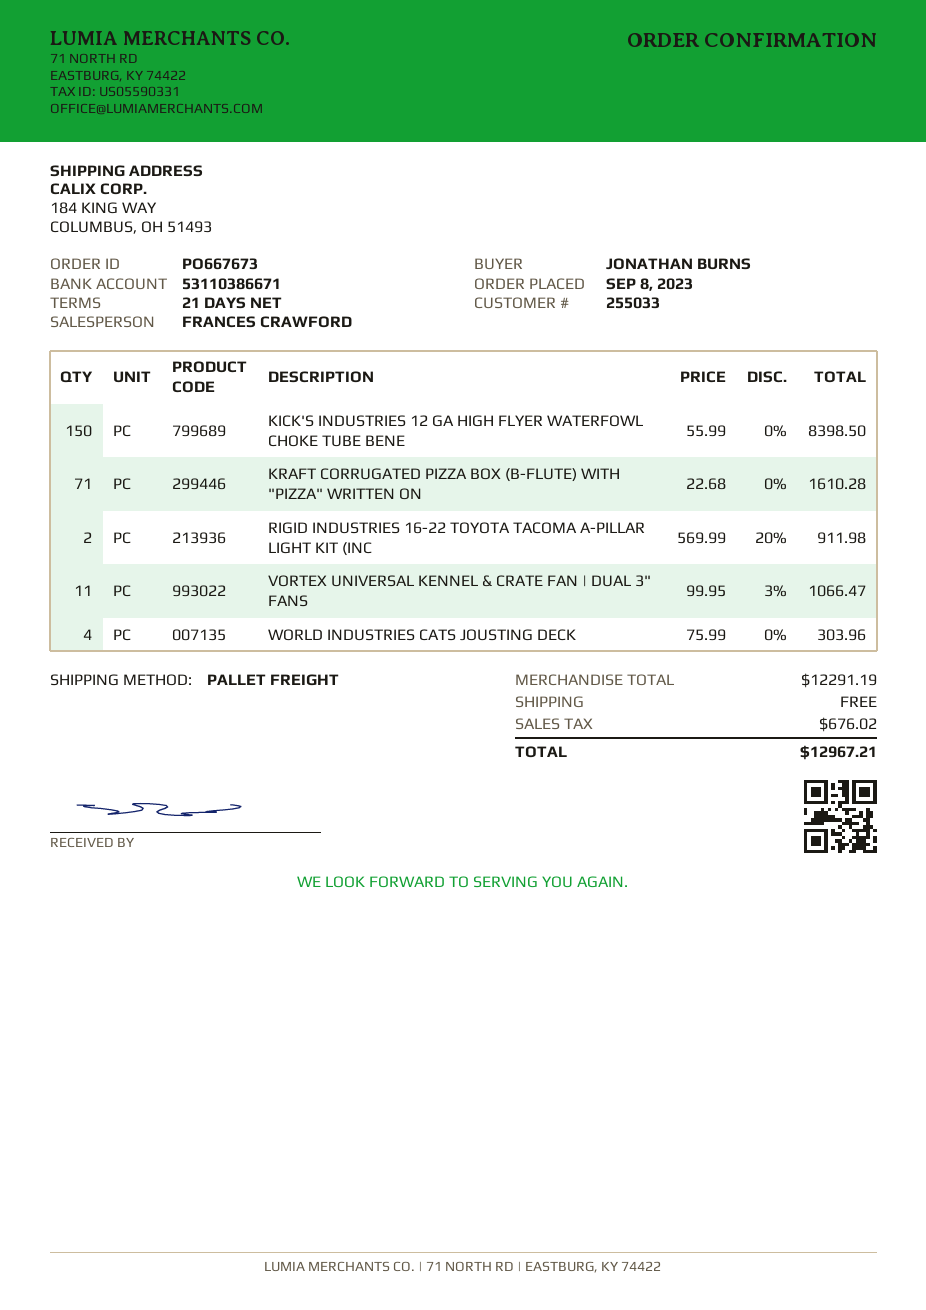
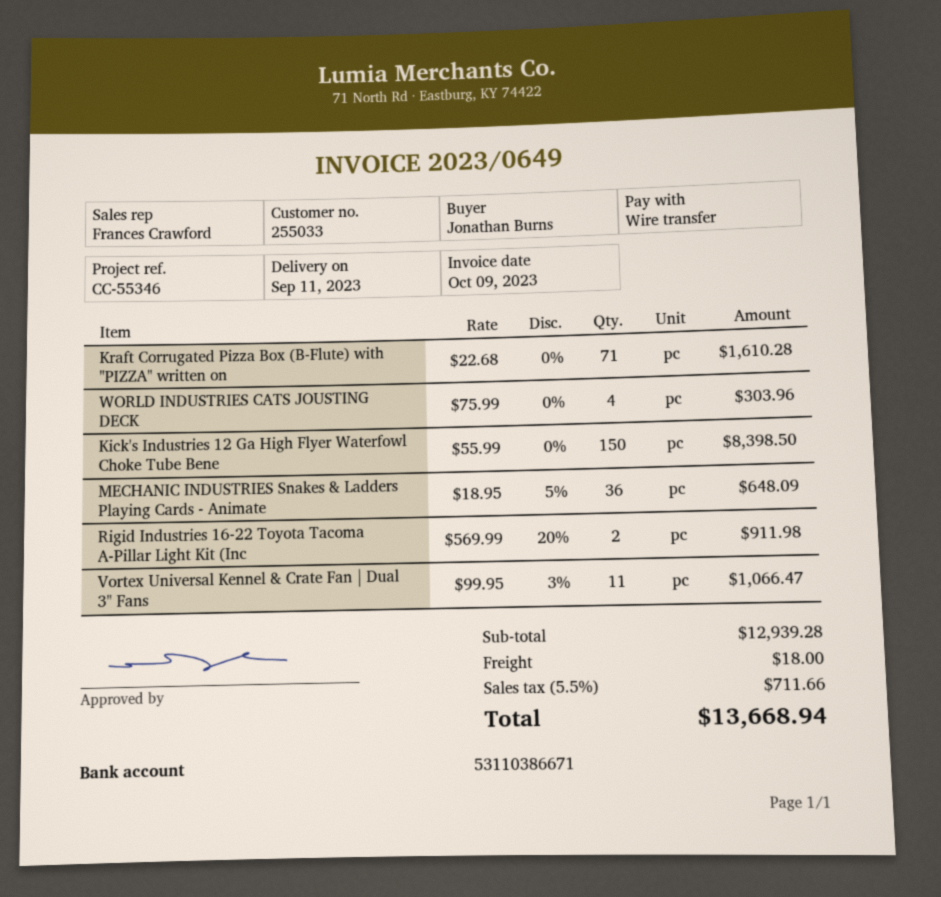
MECHANIC INDUSTRIES Snakes & Ladders Playing Cards - Animate: none -> 36 x 18.95 - 5% = 648.09
subtotal: 12291.19 -> 12939.28
shipping: 0.00 -> 18.00
tax: 676.02 -> 711.66
total: 12967.21 -> 13668.94

